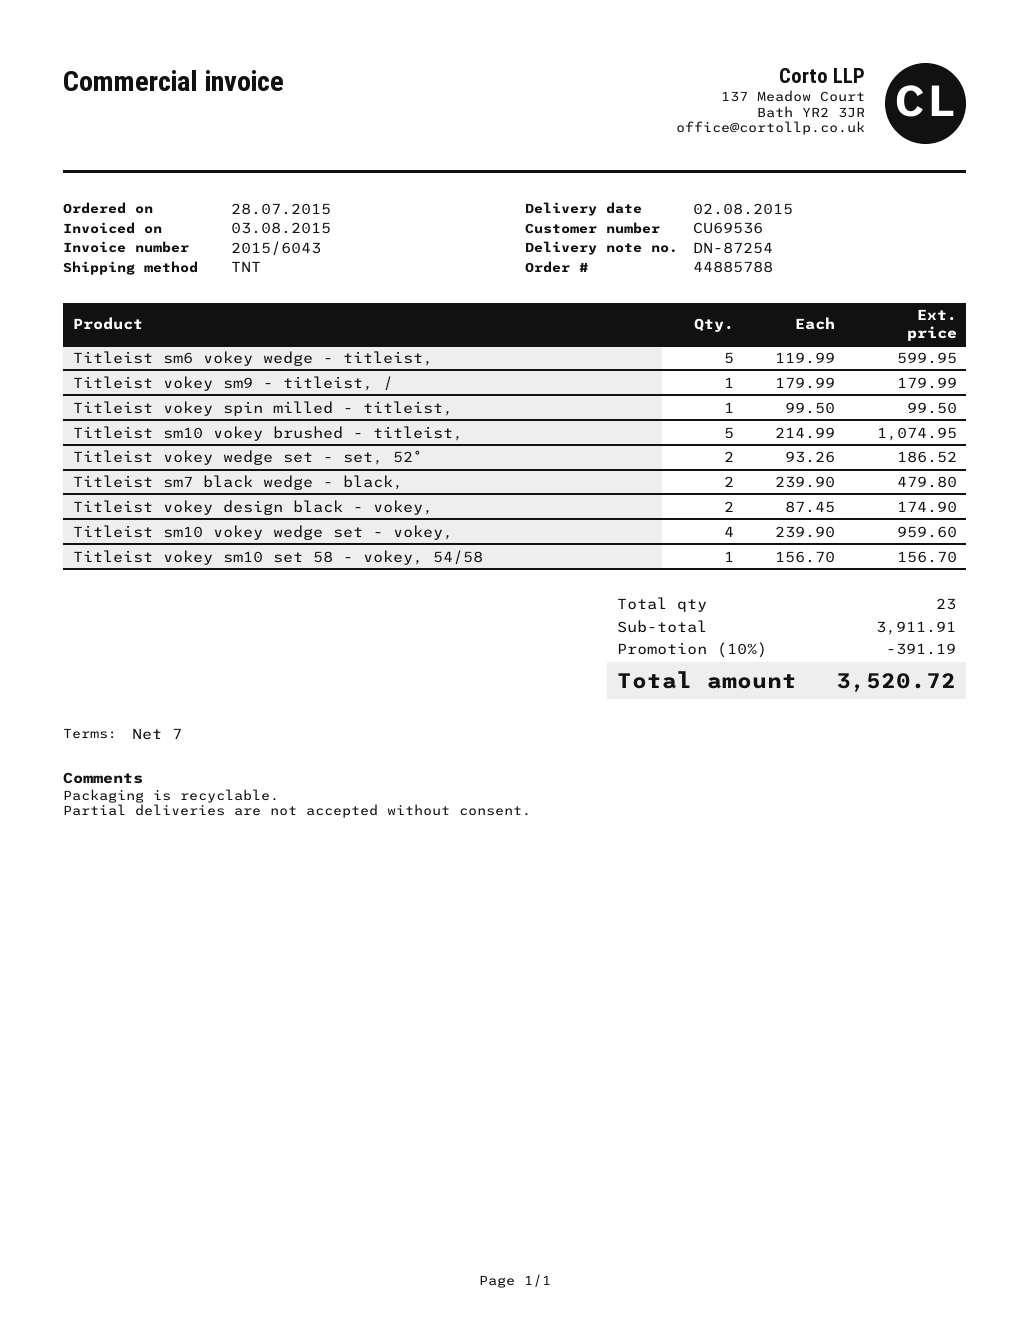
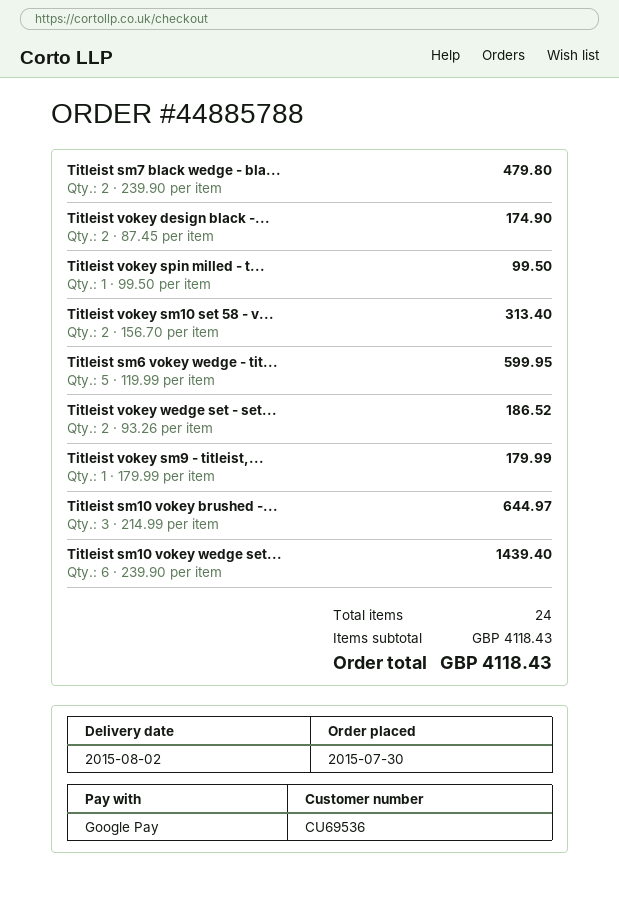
order date: 2015-07-28 -> 2015-07-30
Titleist sm10 vokey brushed - titleist,: 5 x 214.99 = 1074.95 -> 3 x 214.99 = 644.97
Titleist sm10 vokey wedge set - vokey,: 4 x 239.90 = 959.60 -> 6 x 239.90 = 1439.40
Titleist vokey sm10 set 58 - vokey, 54/58: 1 x 156.70 = 156.70 -> 2 x 156.70 = 313.40
total quantity: 23 -> 24
subtotal: 3911.91 -> 4118.43
discount: 10% = 391.19 -> none
total: 3520.72 -> 4118.43

